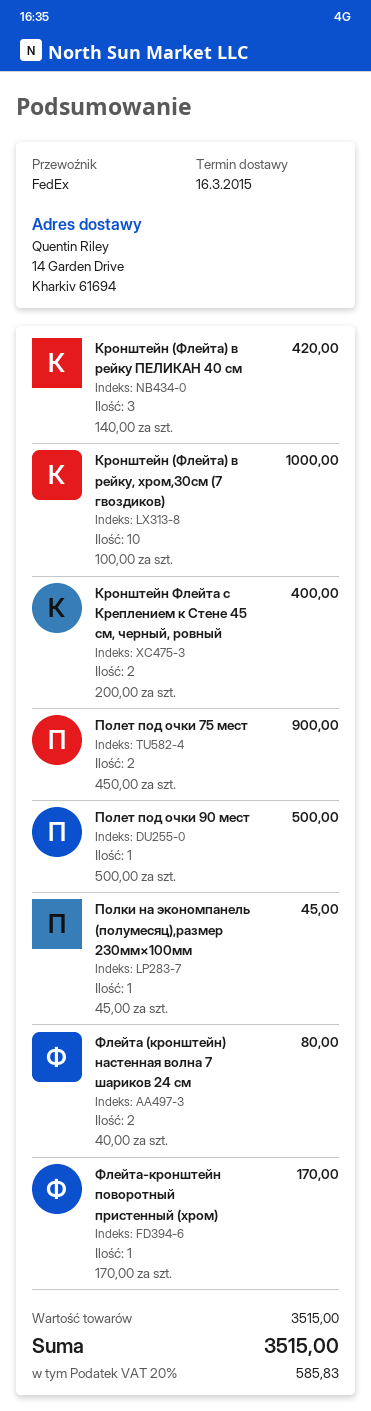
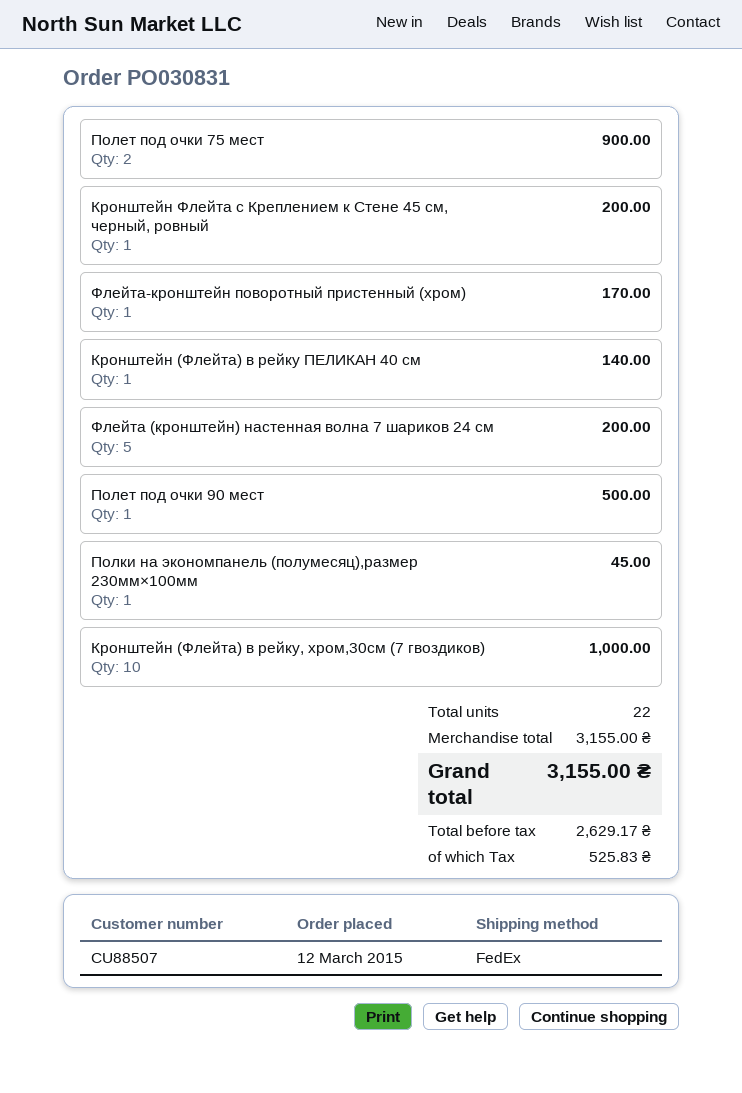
Кронштейн (Флейта) в рейку ПЕЛИКАН 40 см: 3 for 420.00 -> 1 for 140.00
Кронштейн Флейта с Креплением к Стене 45 см, черный, ровный: 2 for 400.00 -> 1 for 200.00
Флейта (кронштейн) настенная волна 7 шариков 24 см: 2 for 80.00 -> 5 for 200.00
subtotal: 3515.00 -> 3155.00
tax: 585.83 -> 525.83
total: 3515.00 -> 3155.00

